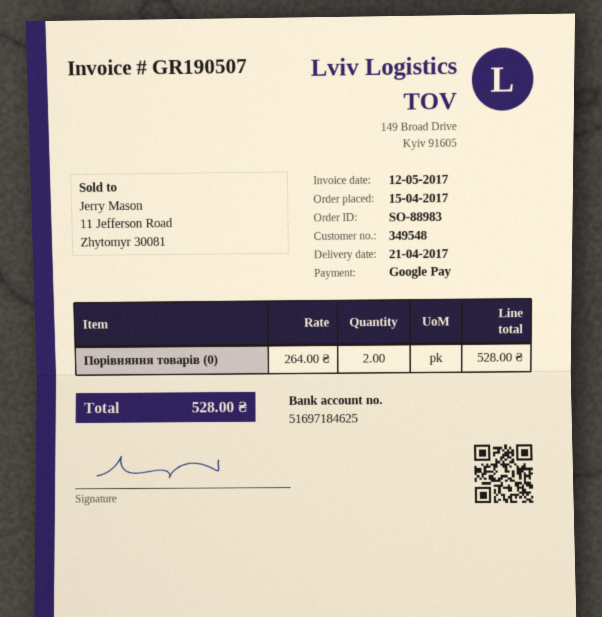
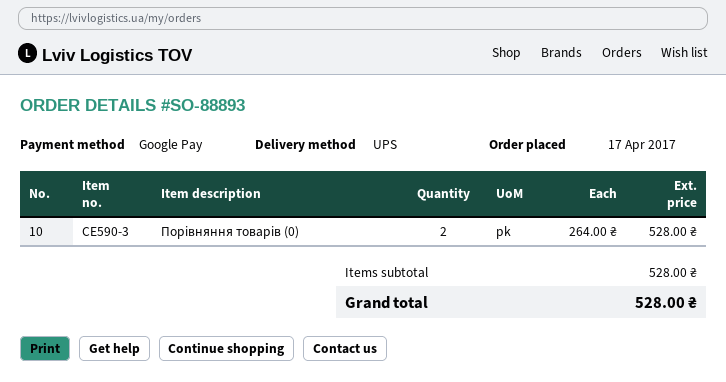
order number: SO-88983 -> SO-88893
order date: 2017-04-15 -> 2017-04-17

